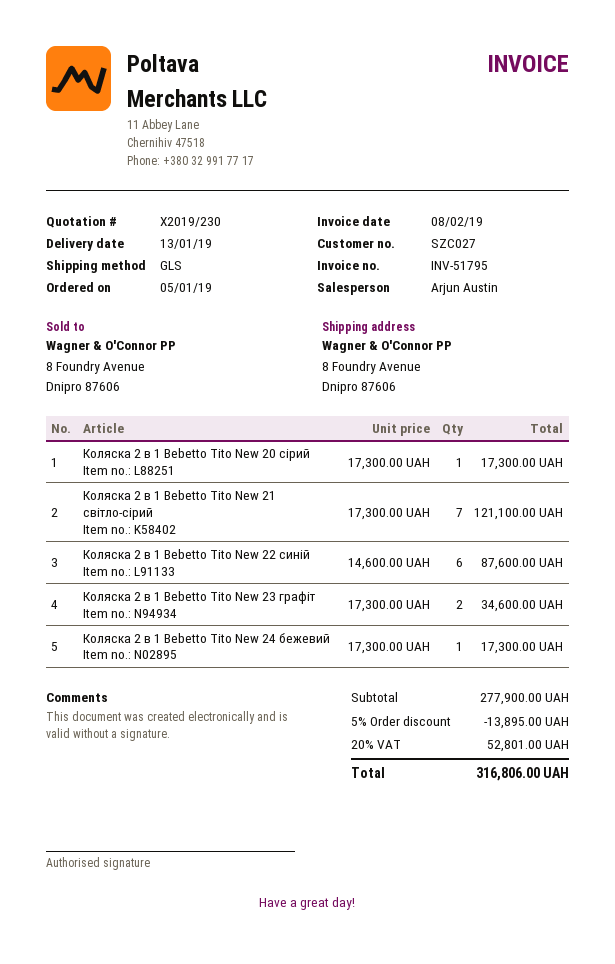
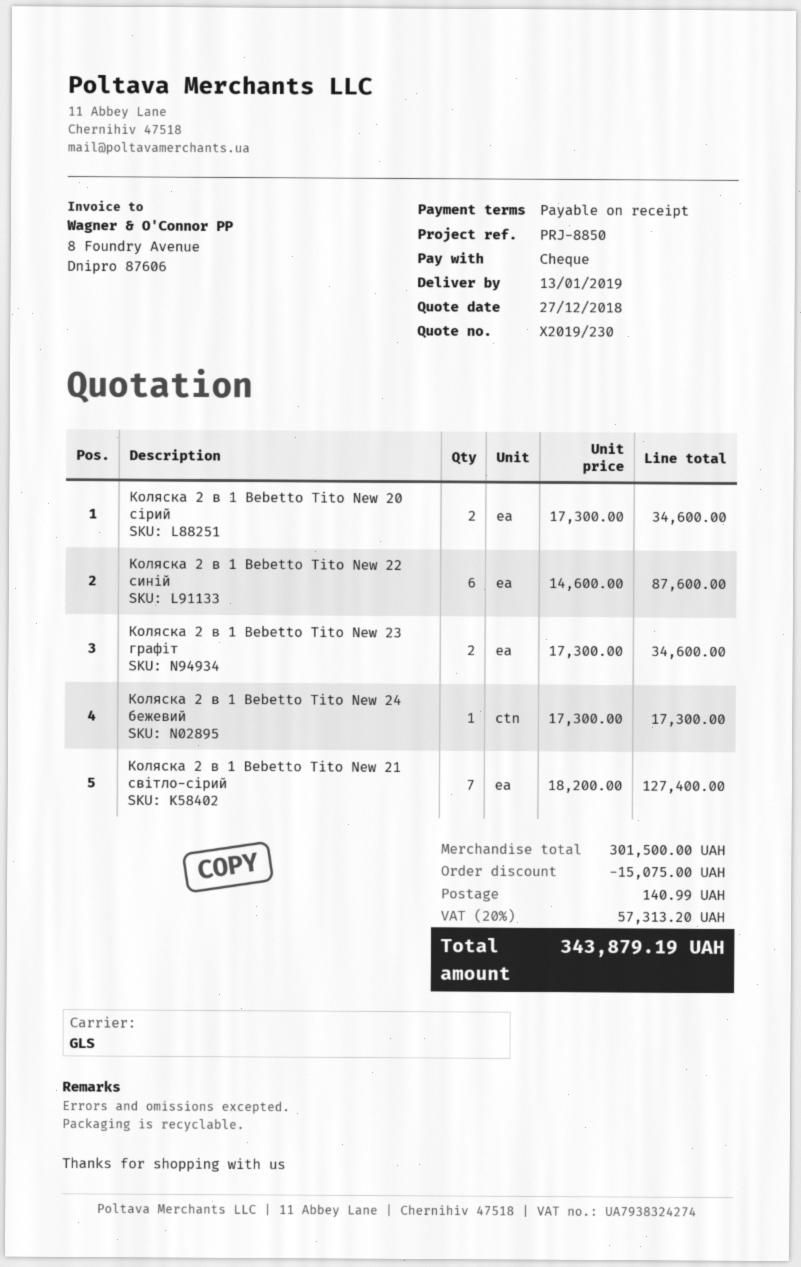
Коляска 2 в 1 Bebetto Tito New 20 сірий: 1 x 17300.00 = 17300.00 -> 2 x 17300.00 = 34600.00
Коляска 2 в 1 Bebetto Tito New 21 світло-сірий: 7 x 17300.00 = 121100.00 -> 7 x 18200.00 = 127400.00
subtotal: 277900.00 -> 301500.00
discount: 13895.00 -> 15075.00
shipping: none -> 140.99
tax: 20% = 52801.00 -> 20% = 57313.20
total: 316806.00 -> 343879.19

